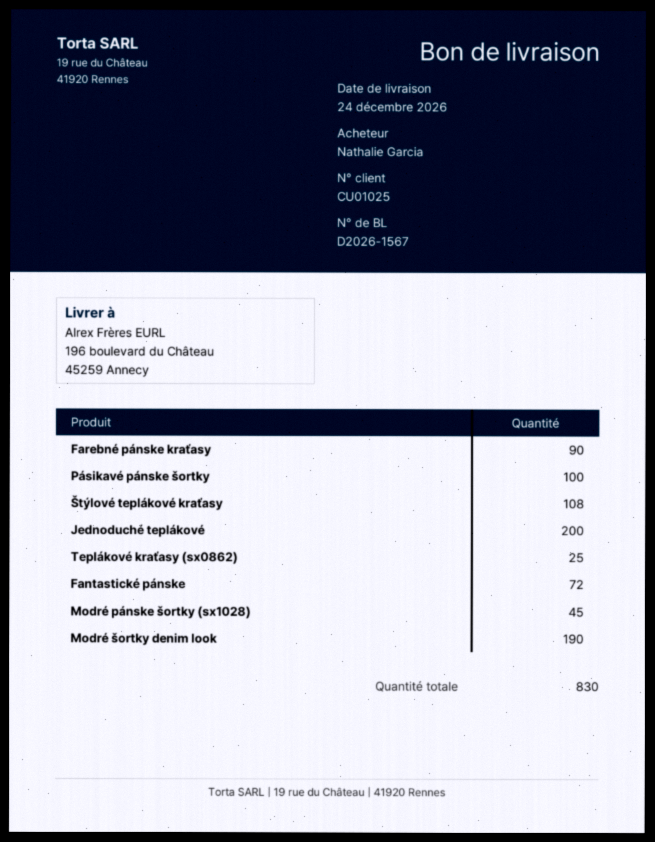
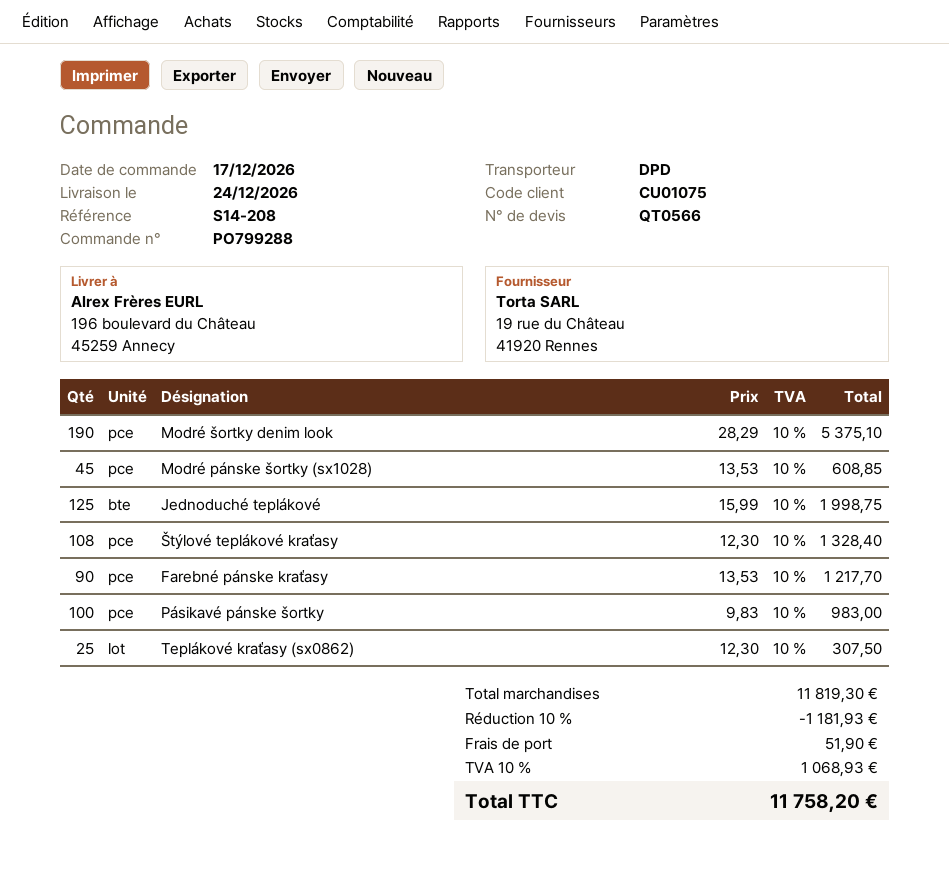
customer number: CU01025 -> CU01075
Jednoduché teplákové: 200 -> 125
Fantastické pánske: 72 -> none

